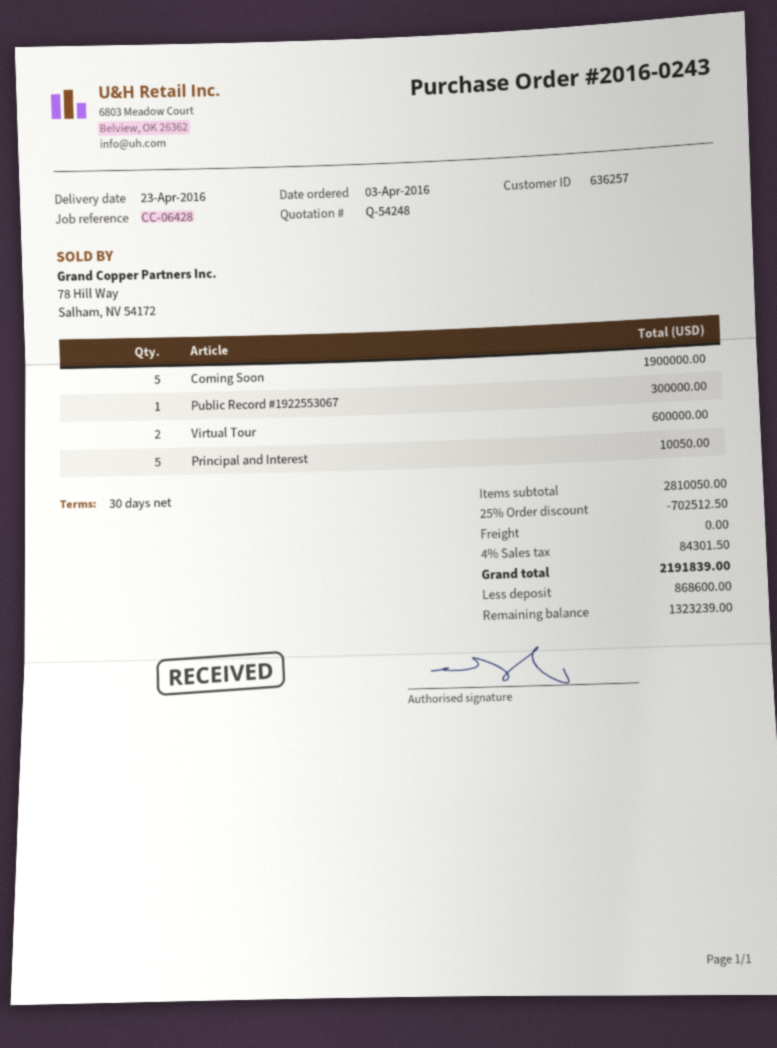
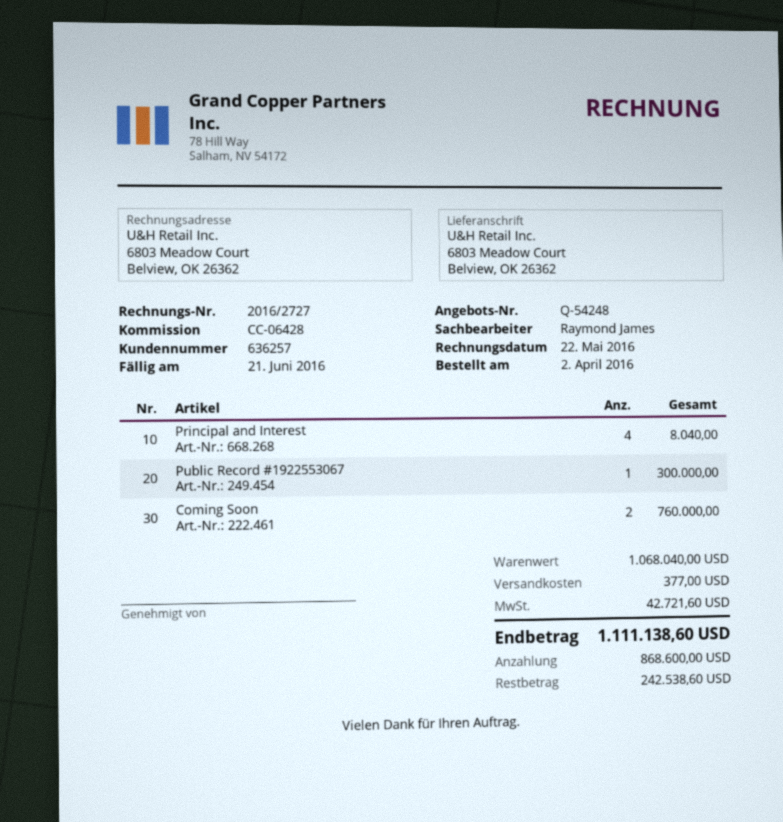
order date: 2016-04-03 -> 2016-04-02
Coming Soon: 5 for 1900000.00 -> 2 for 760000.00
Virtual Tour: 2 for 600000.00 -> none
Principal and Interest: 5 for 10050.00 -> 4 for 8040.00
subtotal: 2810050.00 -> 1068040.00
discount: 25% = 702512.50 -> none
shipping: 0.00 -> 377.00
tax: 84301.50 -> 42721.60
total: 2191839.00 -> 1111138.60
balance: 1323239.00 -> 242538.60

